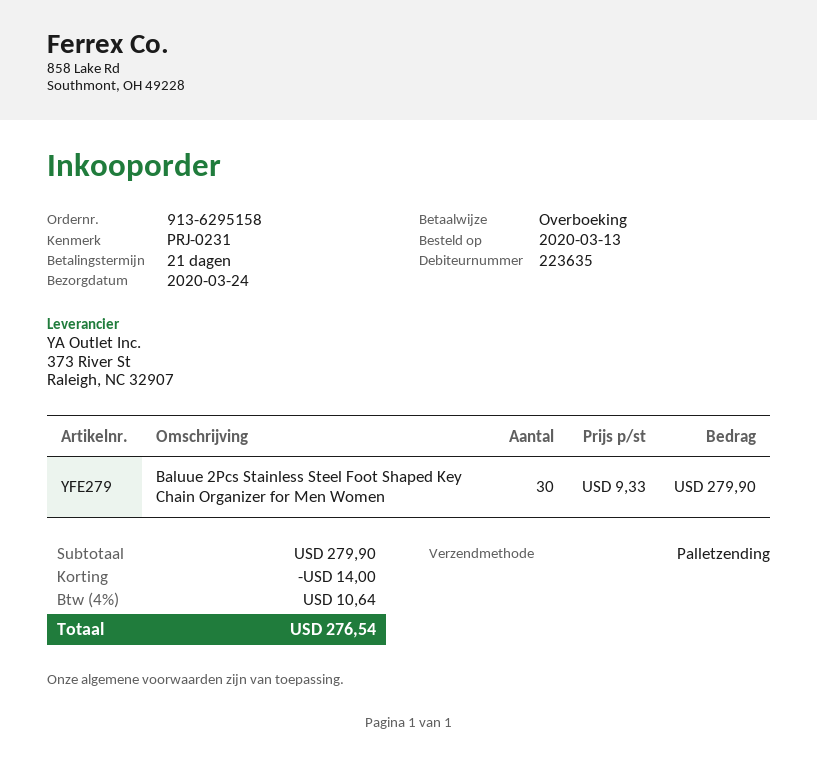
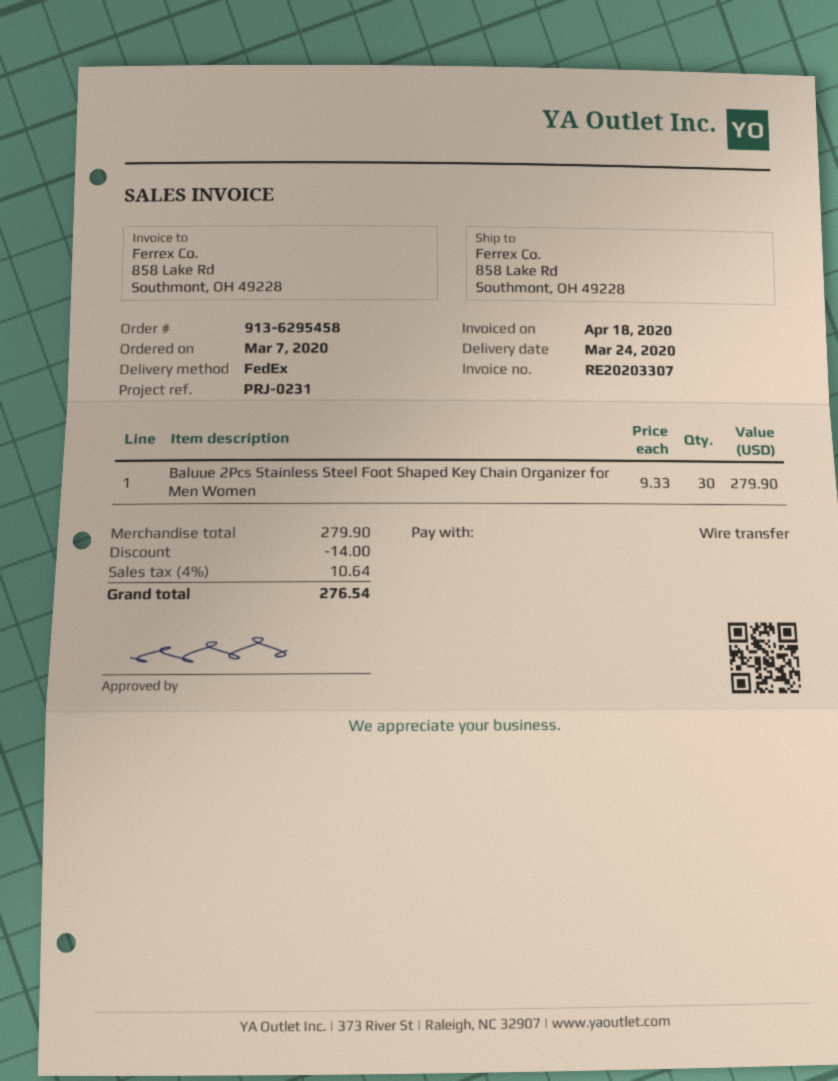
order number: 913-6295158 -> 913-6295458
order date: 2020-03-13 -> 2020-03-07
shipping method: pallet freight -> FedEx

